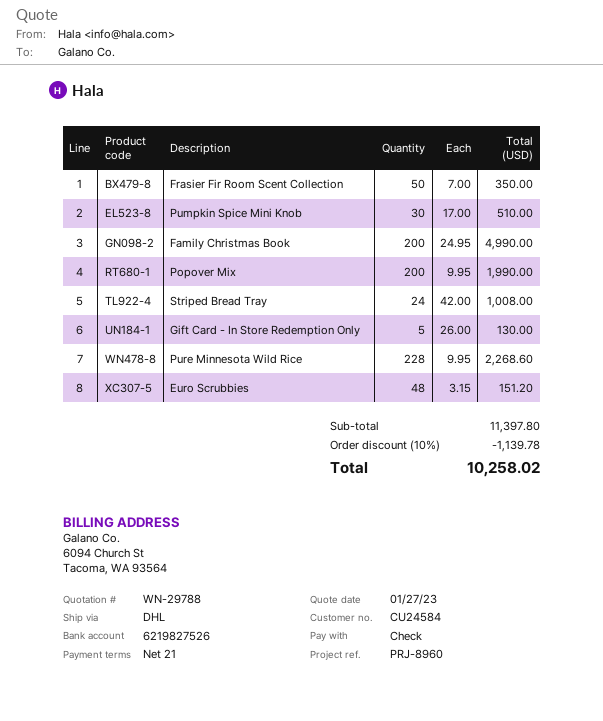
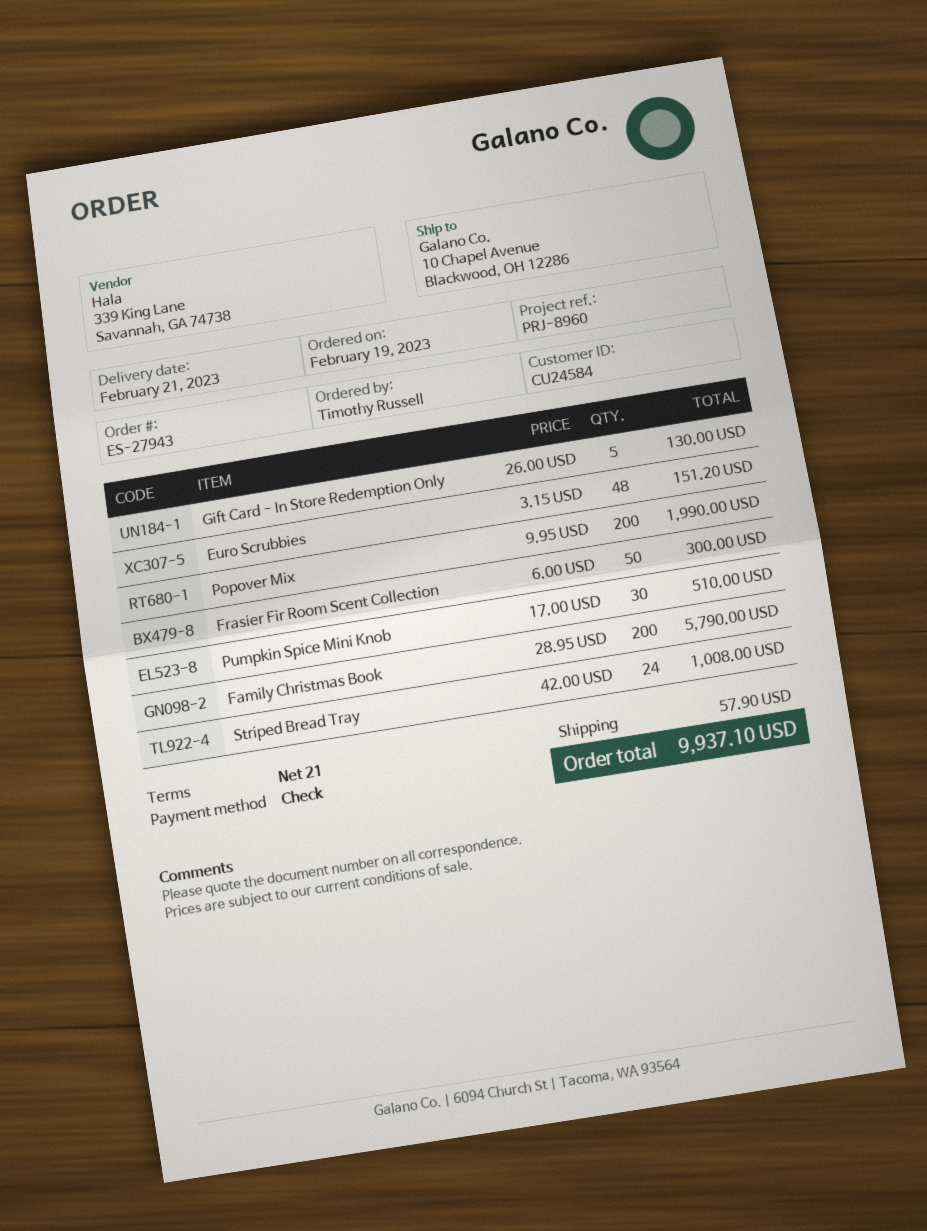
Frasier Fir Room Scent Collection: 50 x 7.00 = 350.00 -> 50 x 6.00 = 300.00
Family Christmas Book: 200 x 24.95 = 4990.00 -> 200 x 28.95 = 5790.00
Pure Minnesota Wild Rice: 228 x 9.95 = 2268.60 -> none
discount: 10% = 1139.78 -> none
shipping: none -> 57.90
total: 10258.02 -> 9937.10

